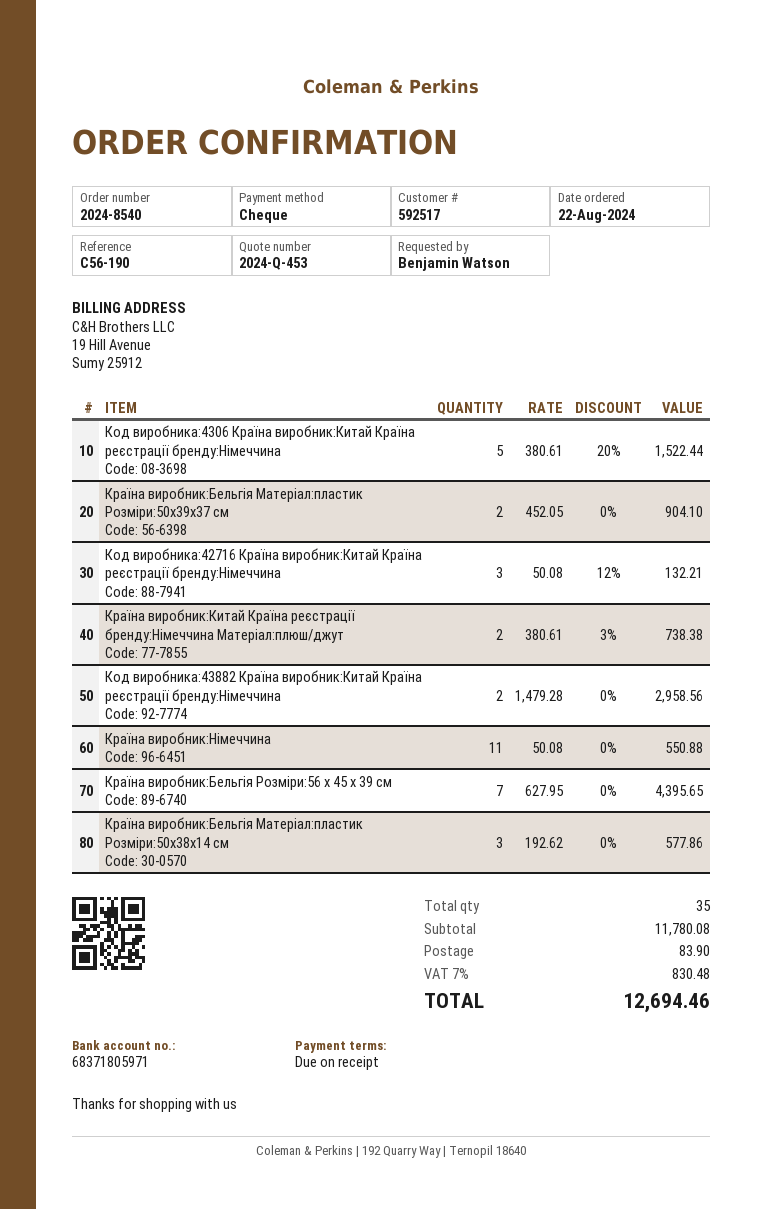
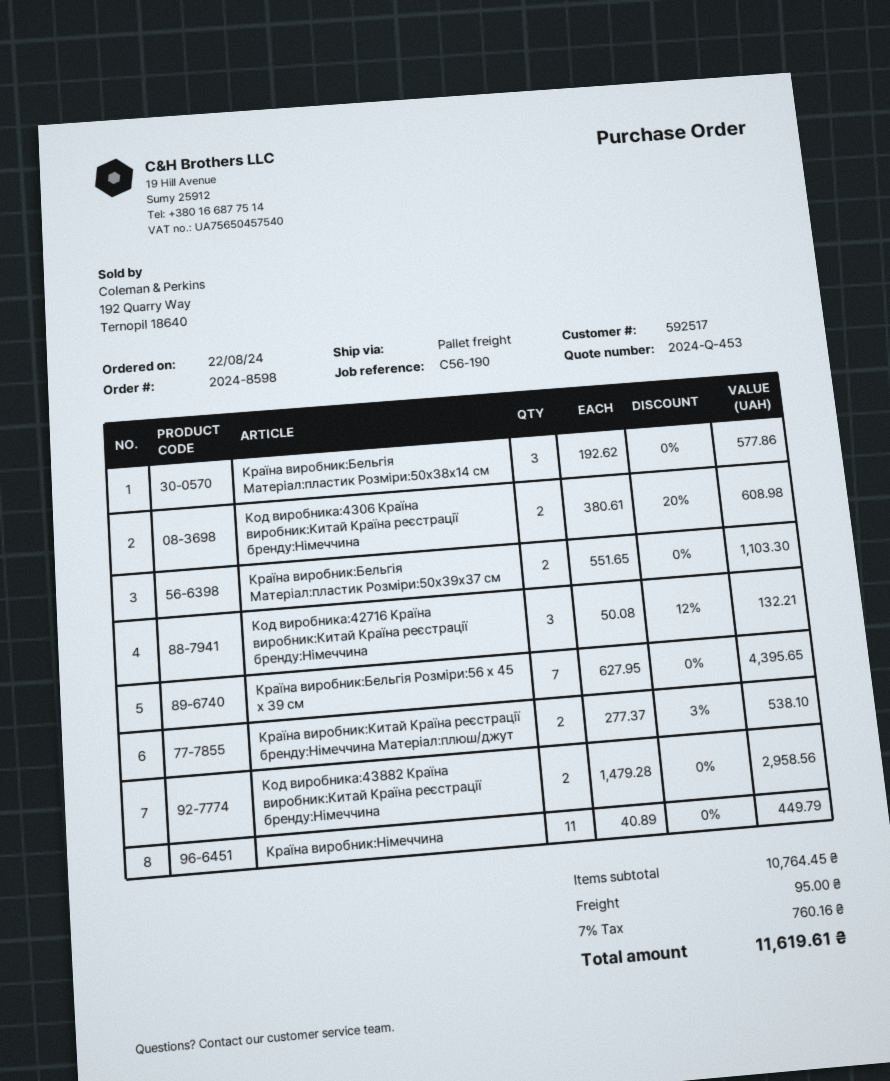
order number: 2024-8540 -> 2024-8598
Код виробника:4306 Країна виробник:Китай Країна реєстрації бренду:Німеччина: 5 x 380.61 - 20% = 1522.44 -> 2 x 380.61 - 20% = 608.98
Країна виробник:Бельгія Матеріал:пластик Розміри:50х39х37 см: 2 x 452.05 = 904.10 -> 2 x 551.65 = 1103.30
Країна виробник:Китай Країна реєстрації бренду:Німеччина Матеріал:плюш/джут: 2 x 380.61 - 3% = 738.38 -> 2 x 277.37 - 3% = 538.10
Країна виробник:Німеччина: 11 x 50.08 = 550.88 -> 11 x 40.89 = 449.79
subtotal: 11780.08 -> 10764.45
shipping: 83.90 -> 95.00
tax: 7% = 830.48 -> 7% = 760.16
total: 12694.46 -> 11619.61

